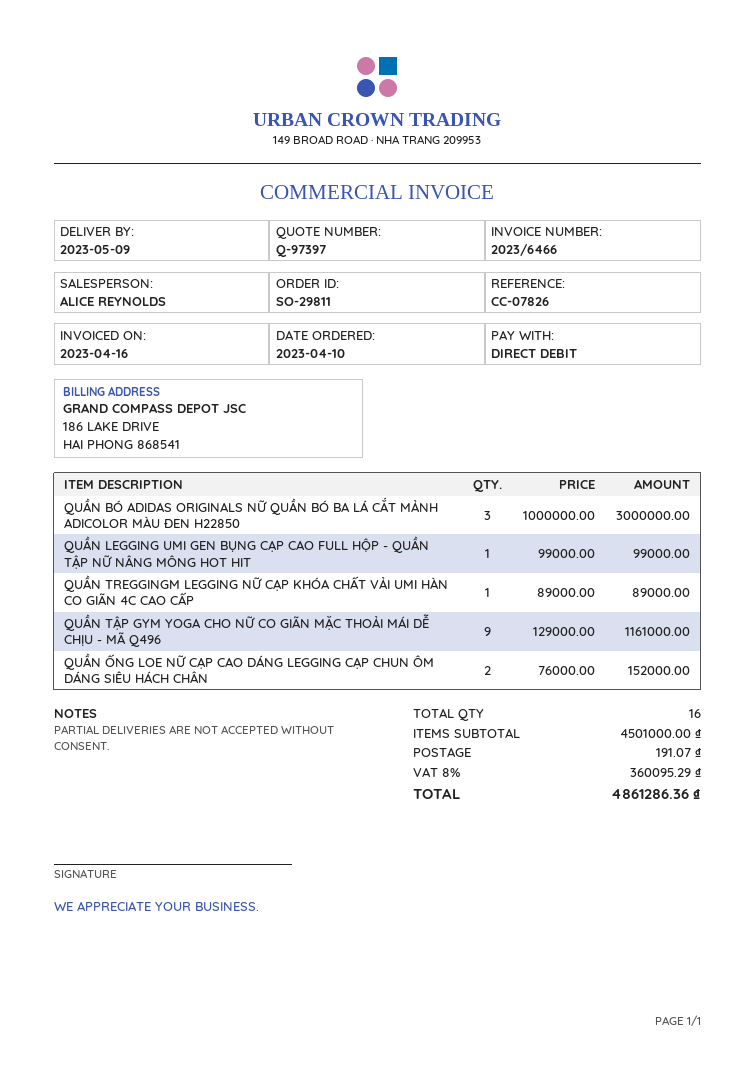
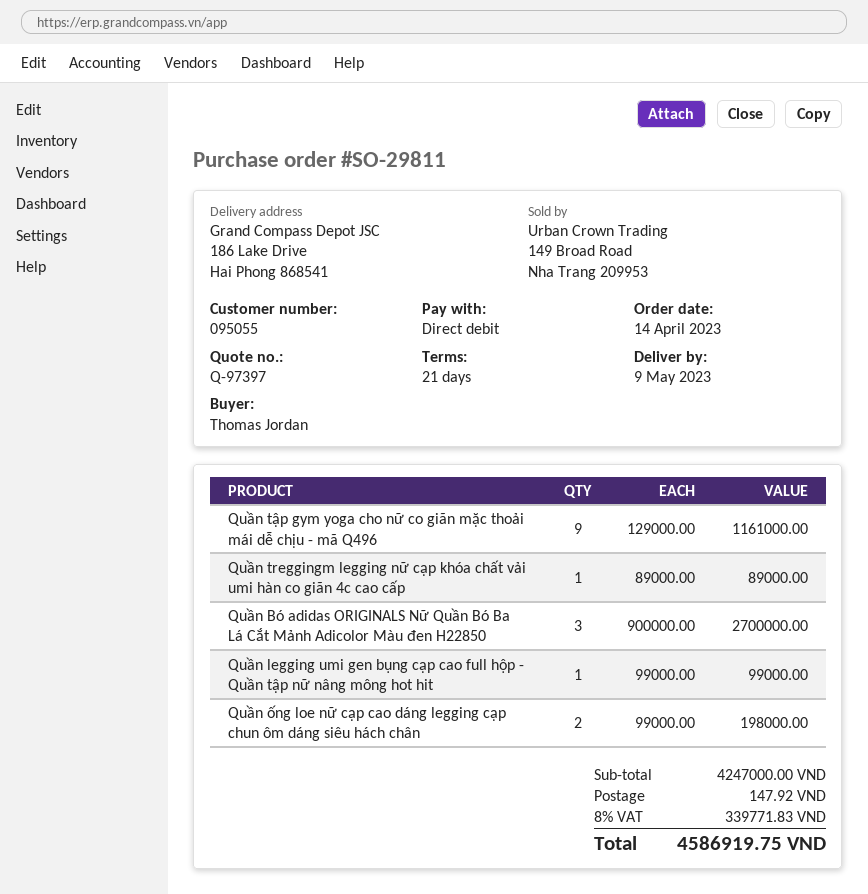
order date: 2023-04-10 -> 2023-04-14
QUẦN BÓ ADIDAS ORIGINALS NỮ QUẦN BÓ BA LÁ CẮT MẢNH ADICOLOR MÀU ĐEN H22850: 3 x 1000000.00 = 3000000.00 -> 3 x 900000.00 = 2700000.00
QUẦN ỐNG LOE NỮ CẠP CAO DÁNG LEGGING CẠP CHUN ÔM DÁNG SIÊU HÁCH CHÂN: 2 x 76000.00 = 152000.00 -> 2 x 99000.00 = 198000.00
subtotal: 4501000.00 -> 4247000.00
shipping: 191.07 -> 147.92
tax: 8% = 360095.29 -> 8% = 339771.83
total: 4861286.36 -> 4586919.75

